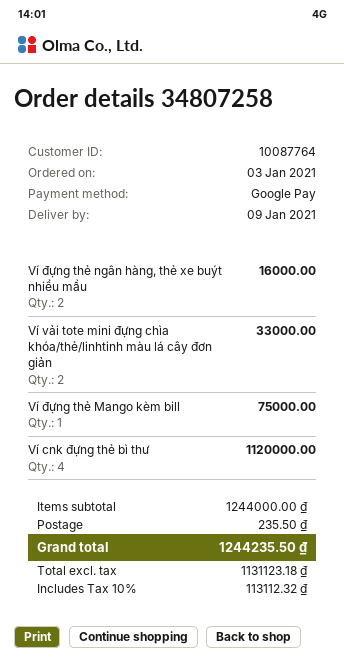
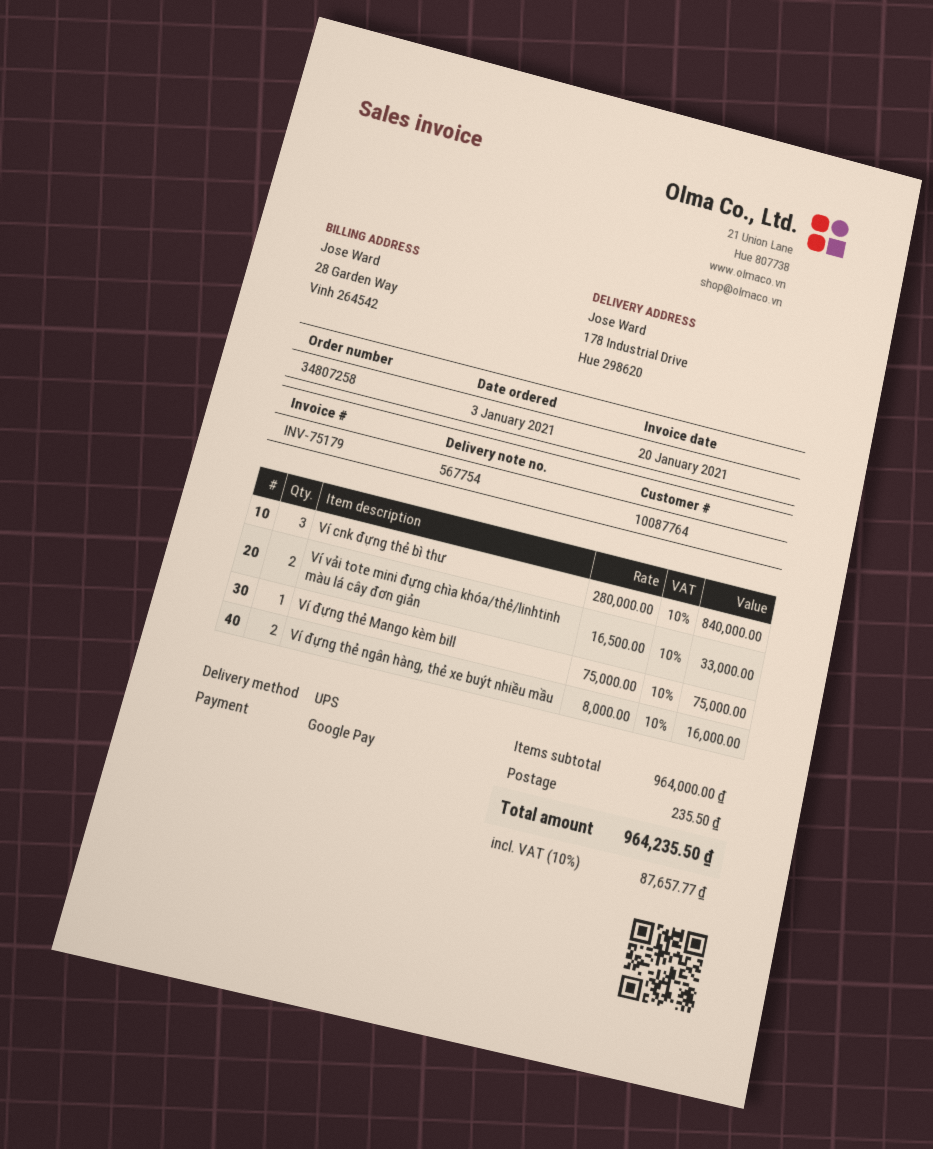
Ví cnk đựng thẻ bì thư: 4 for 1120000.00 -> 3 for 840000.00
subtotal: 1244000.00 -> 964000.00
tax: 10% = 113112.32 -> 10% = 87657.77
total: 1244235.50 -> 964235.50

